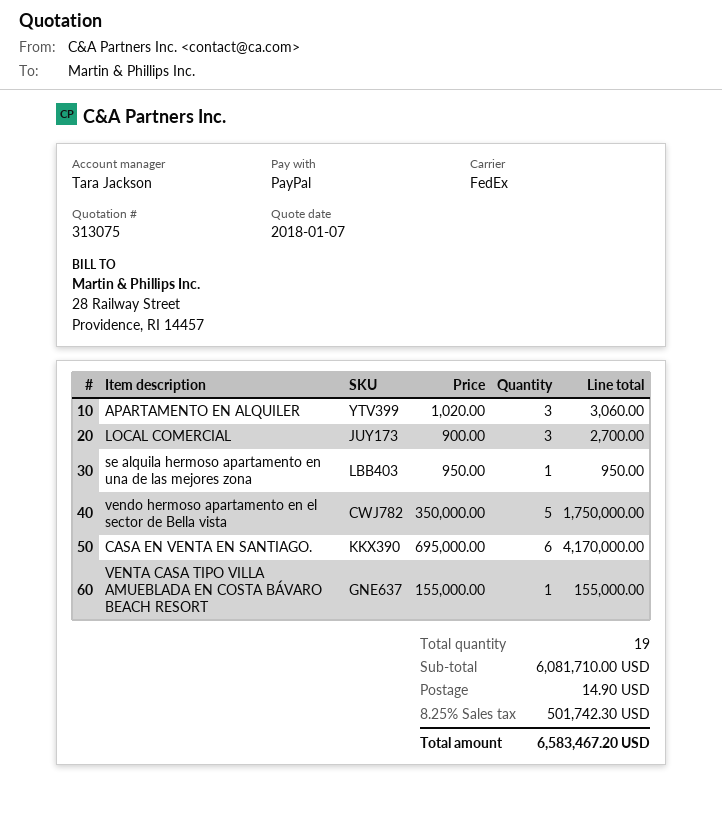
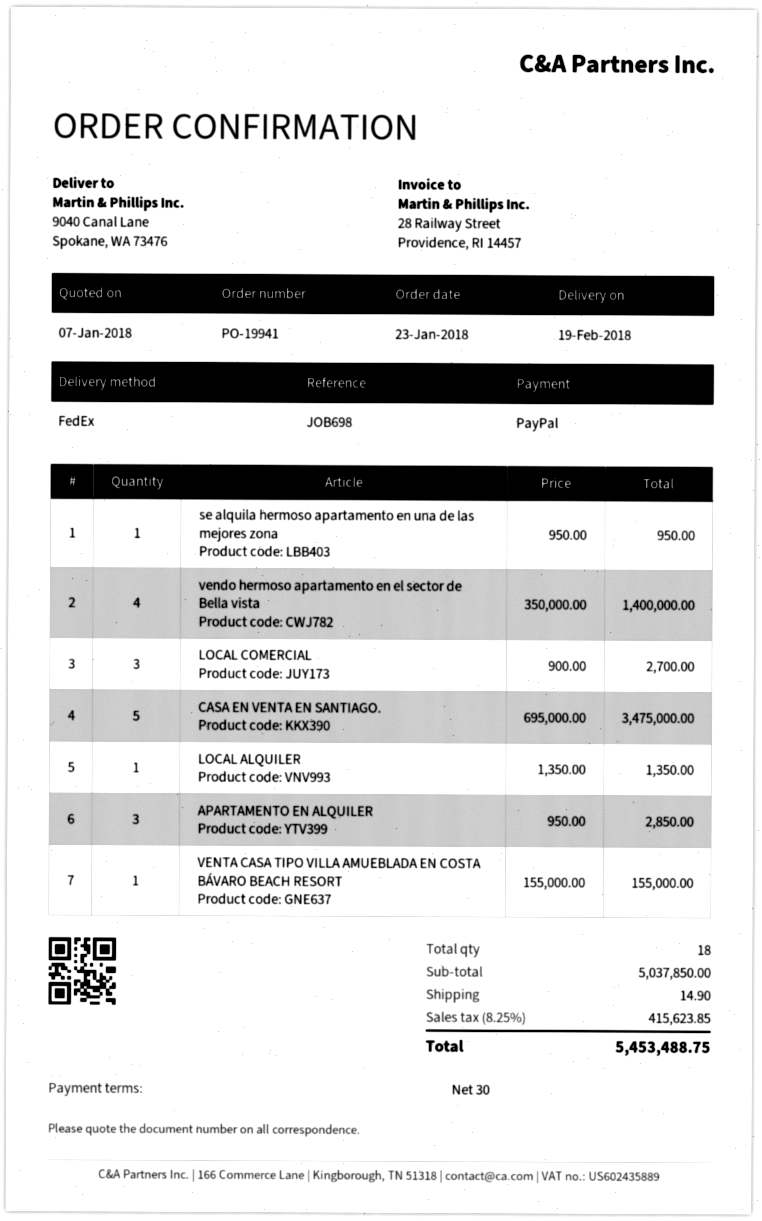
APARTAMENTO EN ALQUILER: 3 x 1020.00 = 3060.00 -> 3 x 950.00 = 2850.00
vendo hermoso apartamento en el sector de Bella vista: 5 x 350000.00 = 1750000.00 -> 4 x 350000.00 = 1400000.00
CASA EN VENTA EN SANTIAGO.: 6 x 695000.00 = 4170000.00 -> 5 x 695000.00 = 3475000.00
LOCAL ALQUILER: none -> 1 x 1350.00 = 1350.00
total quantity: 19 -> 18
subtotal: 6081710.00 -> 5037850.00
tax: 8.25% = 501742.30 -> 8.25% = 415623.85
total: 6583467.20 -> 5453488.75

